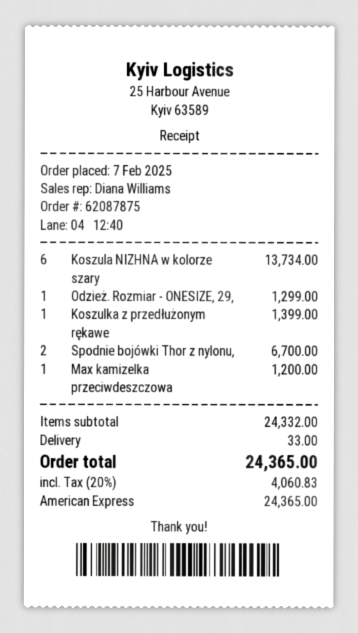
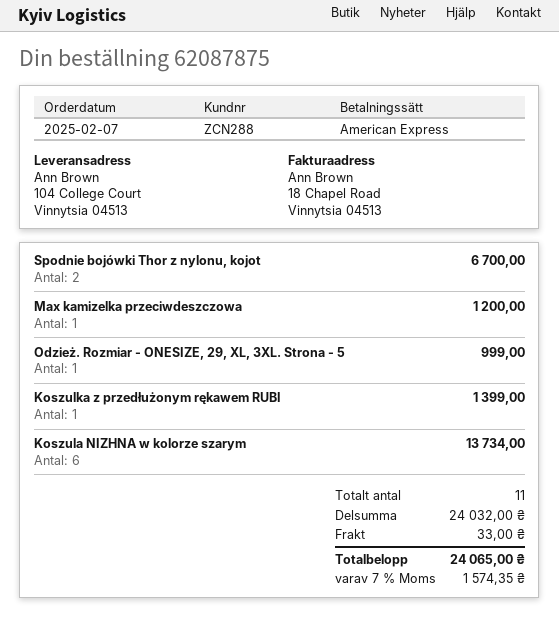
Odzież. Rozmiar - ONESIZE, 29,: 1 for 1299.00 -> 1 for 999.00
subtotal: 24332.00 -> 24032.00
tax: 20% = 4060.83 -> 7% = 1574.35
total: 24365.00 -> 24065.00

